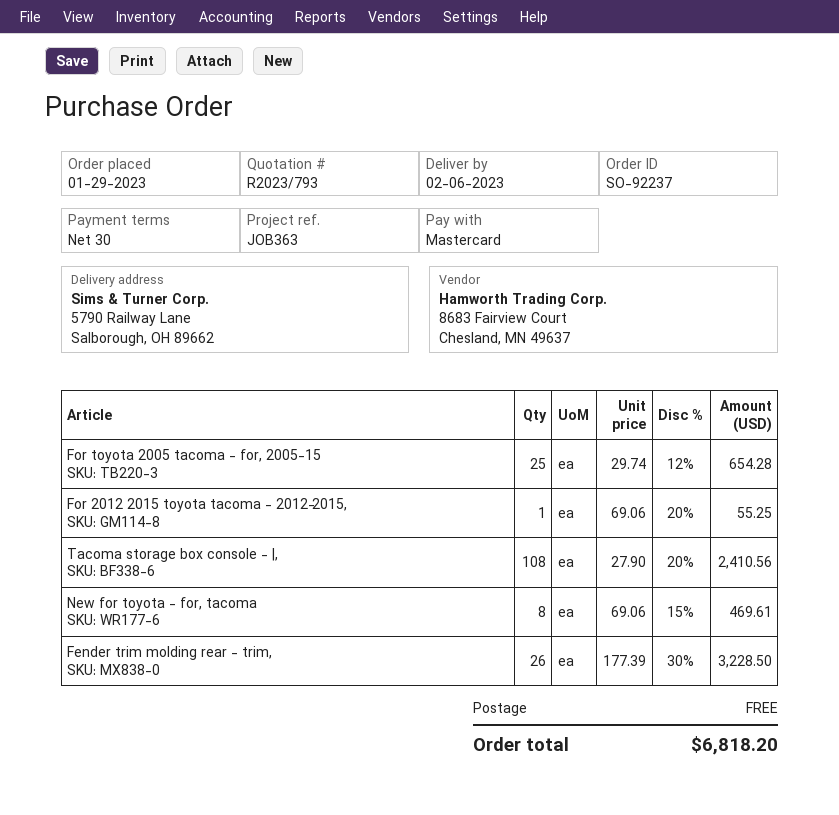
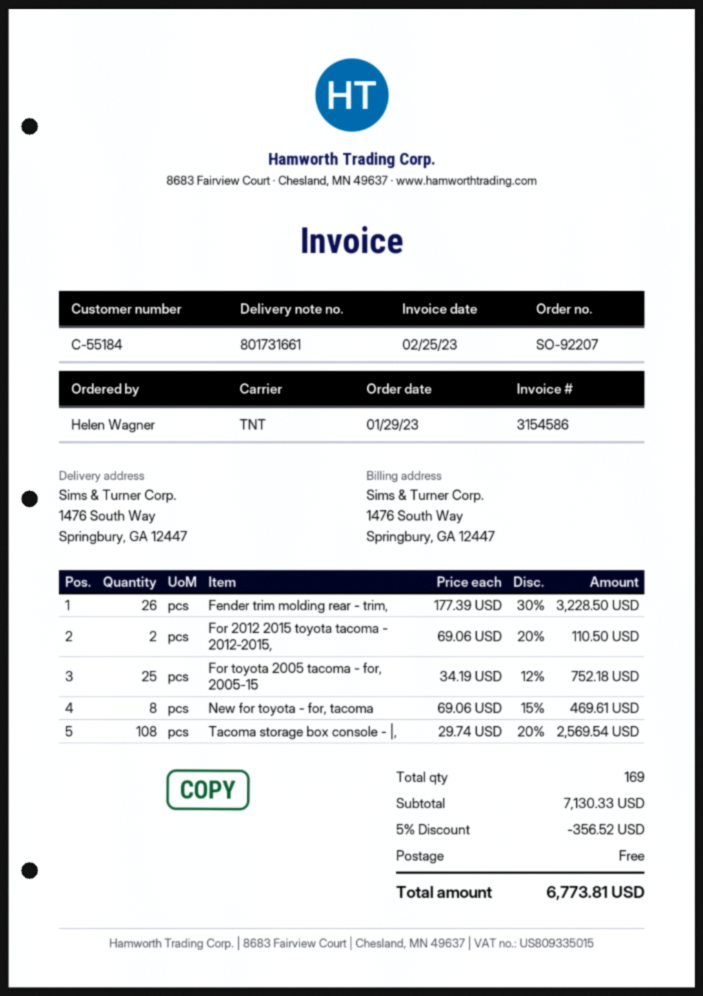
order number: SO-92237 -> SO-92207
ship to: 5790 Railway Lane, Salborough, OH 89662 -> 1476 South Way, Springbury, GA 12447
For toyota 2005 tacoma - for, 2005-15: 25 x 29.74 - 12% = 654.28 -> 25 x 34.19 - 12% = 752.18
For 2012 2015 toyota tacoma - 2012‑2015,: 1 x 69.06 - 20% = 55.25 -> 2 x 69.06 - 20% = 110.50
Tacoma storage box console - |,: 108 x 27.90 - 20% = 2410.56 -> 108 x 29.74 - 20% = 2569.54
discount: none -> 5% = 356.52
total: 6818.20 -> 6773.81

